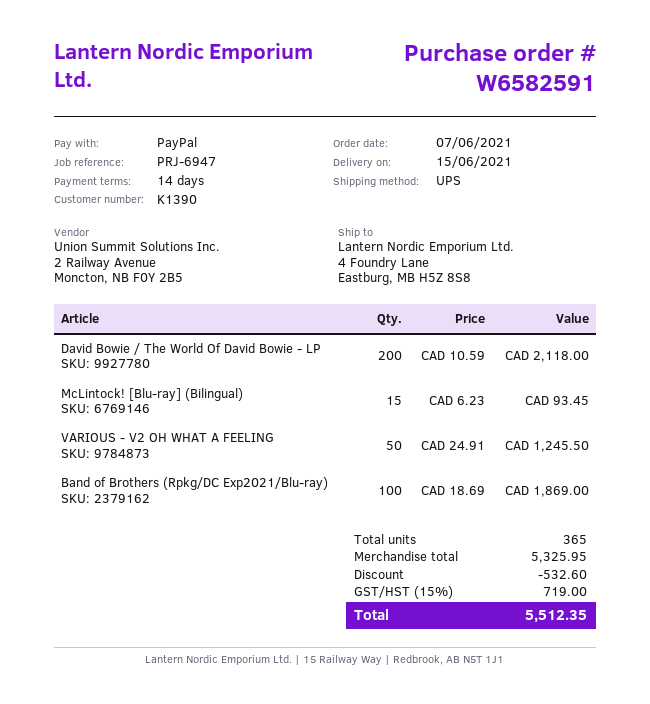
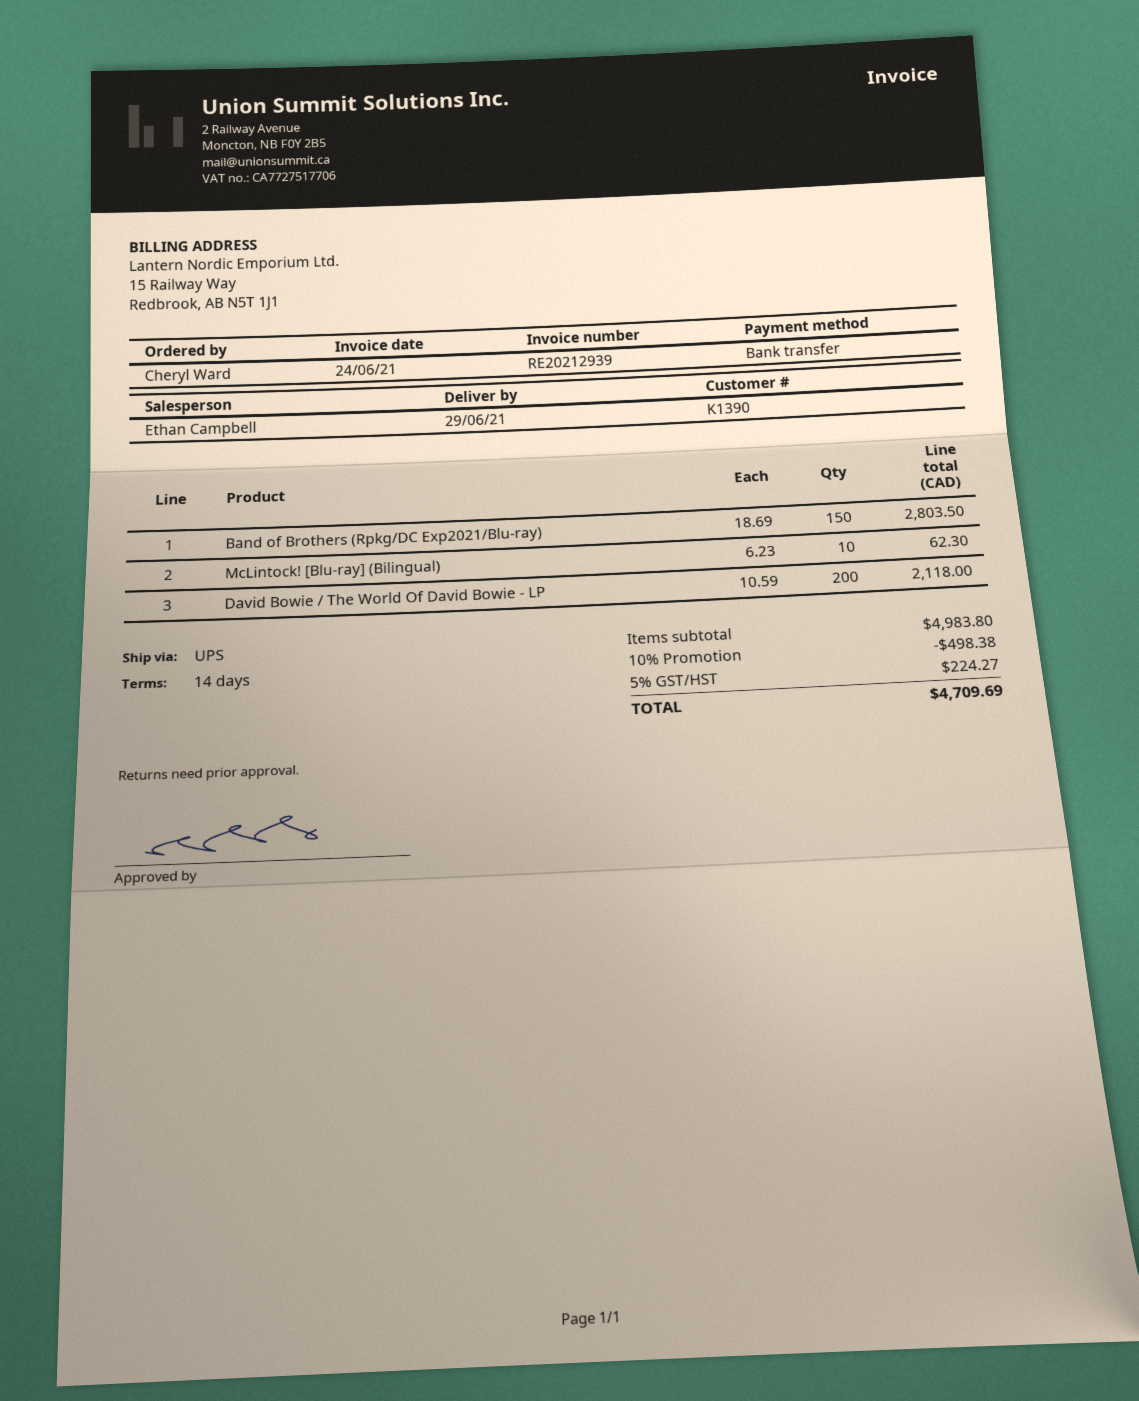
delivery date: 2021-06-15 -> 2021-06-29
payment method: PayPal -> bank transfer
McLintock! [Blu-ray] (Bilingual): 15 x 6.23 = 93.45 -> 10 x 6.23 = 62.30
VARIOUS - V2 OH WHAT A FEELING: 50 x 24.91 = 1245.50 -> none
Band of Brothers (Rpkg/DC Exp2021/Blu-ray): 100 x 18.69 = 1869.00 -> 150 x 18.69 = 2803.50
subtotal: 5325.95 -> 4983.80
discount: 532.60 -> 498.38
tax: 15% = 719.00 -> 5% = 224.27
total: 5512.35 -> 4709.69

